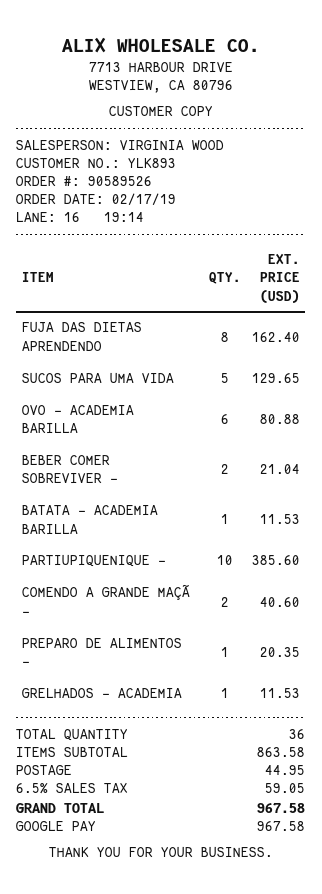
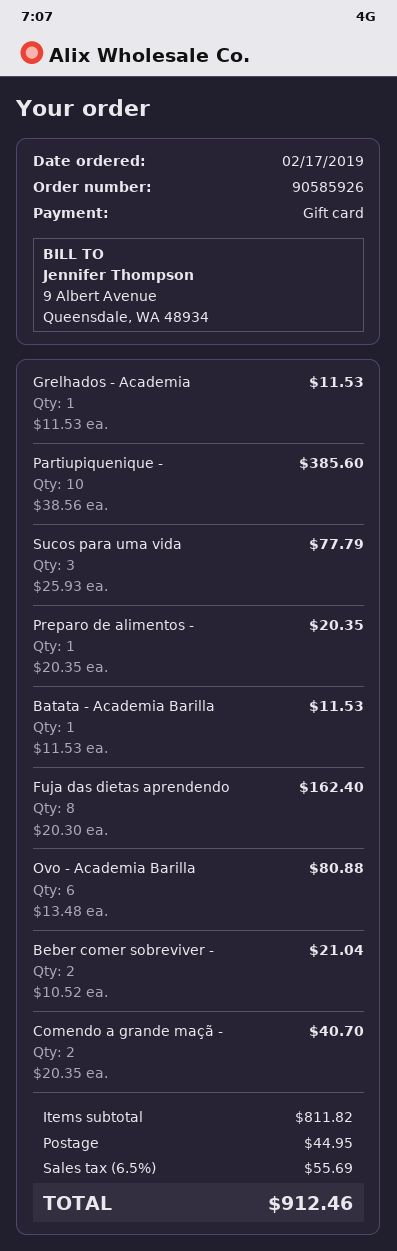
order number: 90589526 -> 90585926
payment method: Google Pay -> gift card
SUCOS PARA UMA VIDA: 5 for 129.65 -> 3 for 77.79
COMENDO A GRANDE MAÇÃ -: 2 for 40.60 -> 2 for 40.70
subtotal: 863.58 -> 811.82
tax: 6.5% = 59.05 -> 6.5% = 55.69
total: 967.58 -> 912.46

